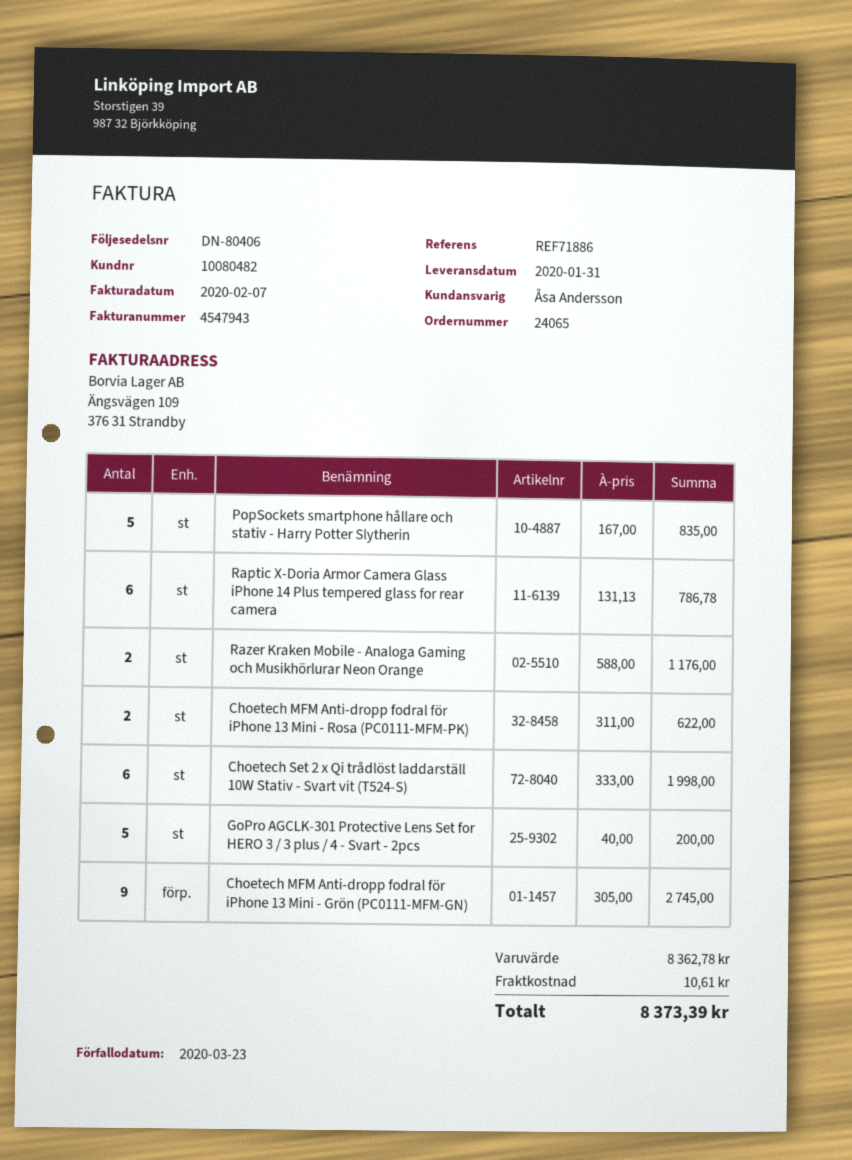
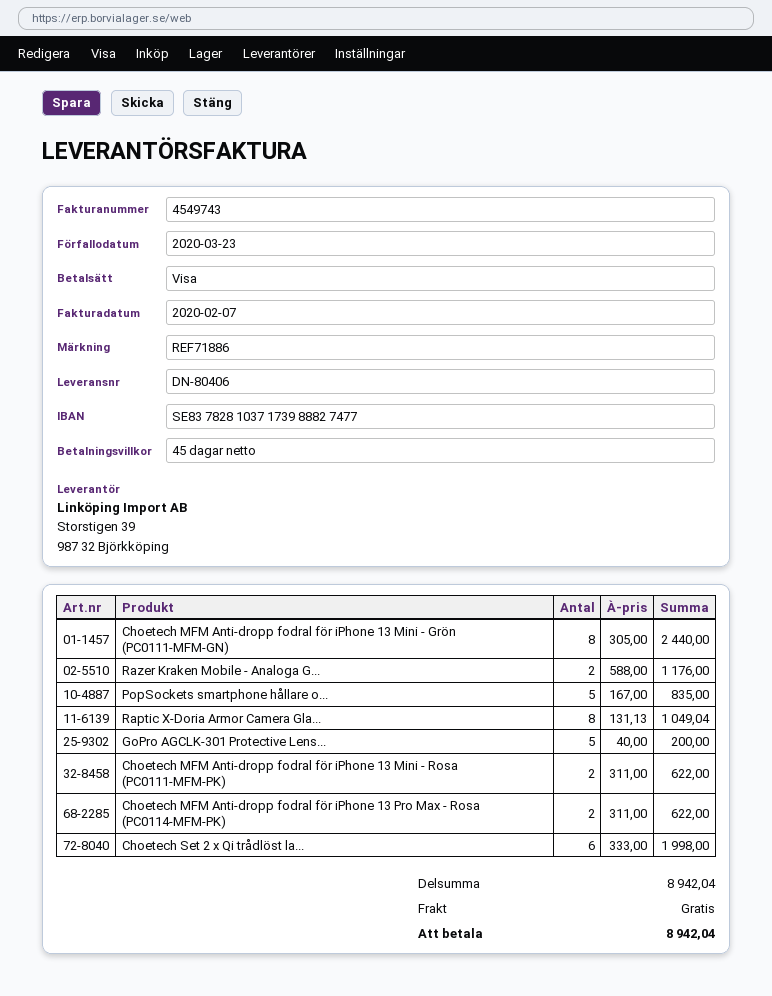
invoice number: 4547943 -> 4549743
Raptic X-Doria Armor Camera Glass iPhone 14 Plus tempered glass for rear camera: 6 x 131.13 = 786.78 -> 8 x 131.13 = 1049.04
Choetech MFM Anti-dropp fodral för iPhone 13 Mini - Grön (PC0111-MFM-GN): 9 x 305.00 = 2745.00 -> 8 x 305.00 = 2440.00
Choetech MFM Anti-dropp fodral för iPhone 13 Pro Max - Rosa (PC0114-MFM-PK): none -> 2 x 311.00 = 622.00
subtotal: 8362.78 -> 8942.04
shipping: 10.61 -> 0.00
total: 8373.39 -> 8942.04

